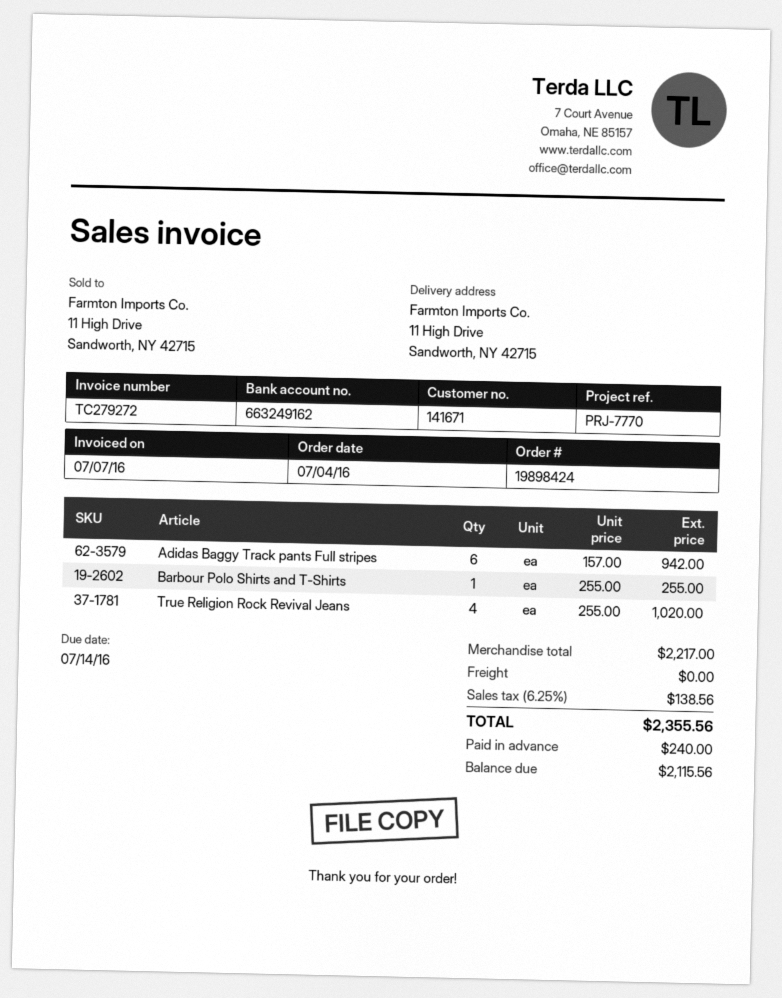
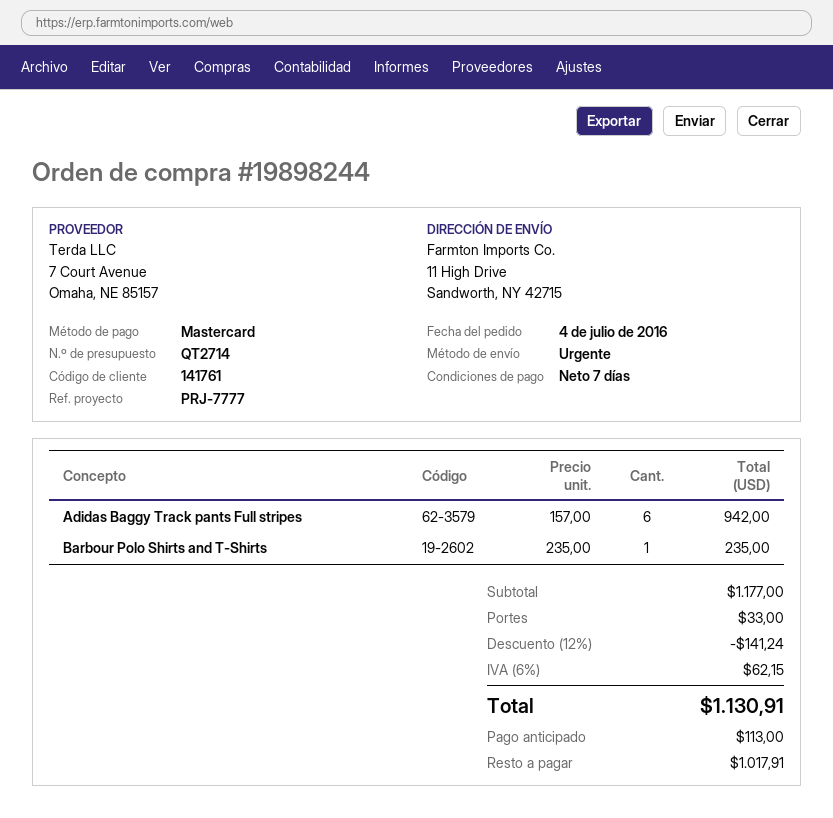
order number: 19898424 -> 19898244
customer number: 141671 -> 141761
reference: PRJ-7770 -> PRJ-7777
Barbour Polo Shirts and T-Shirts: 1 x 255.00 = 255.00 -> 1 x 235.00 = 235.00
True Religion Rock Revival Jeans: 4 x 255.00 = 1020.00 -> none
subtotal: 2217.00 -> 1177.00
discount: none -> 12% = 141.24
shipping: 0.00 -> 33.00
tax: 6.25% = 138.56 -> 6% = 62.15
total: 2355.56 -> 1130.91
deposit: 240.00 -> 113.00
balance: 2115.56 -> 1017.91

